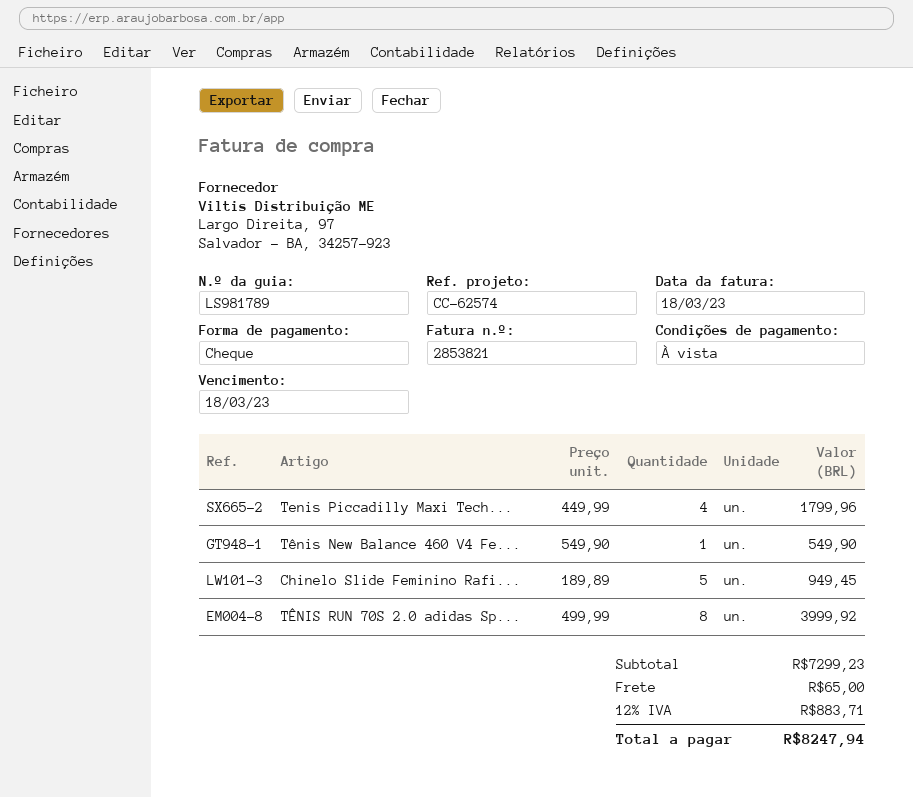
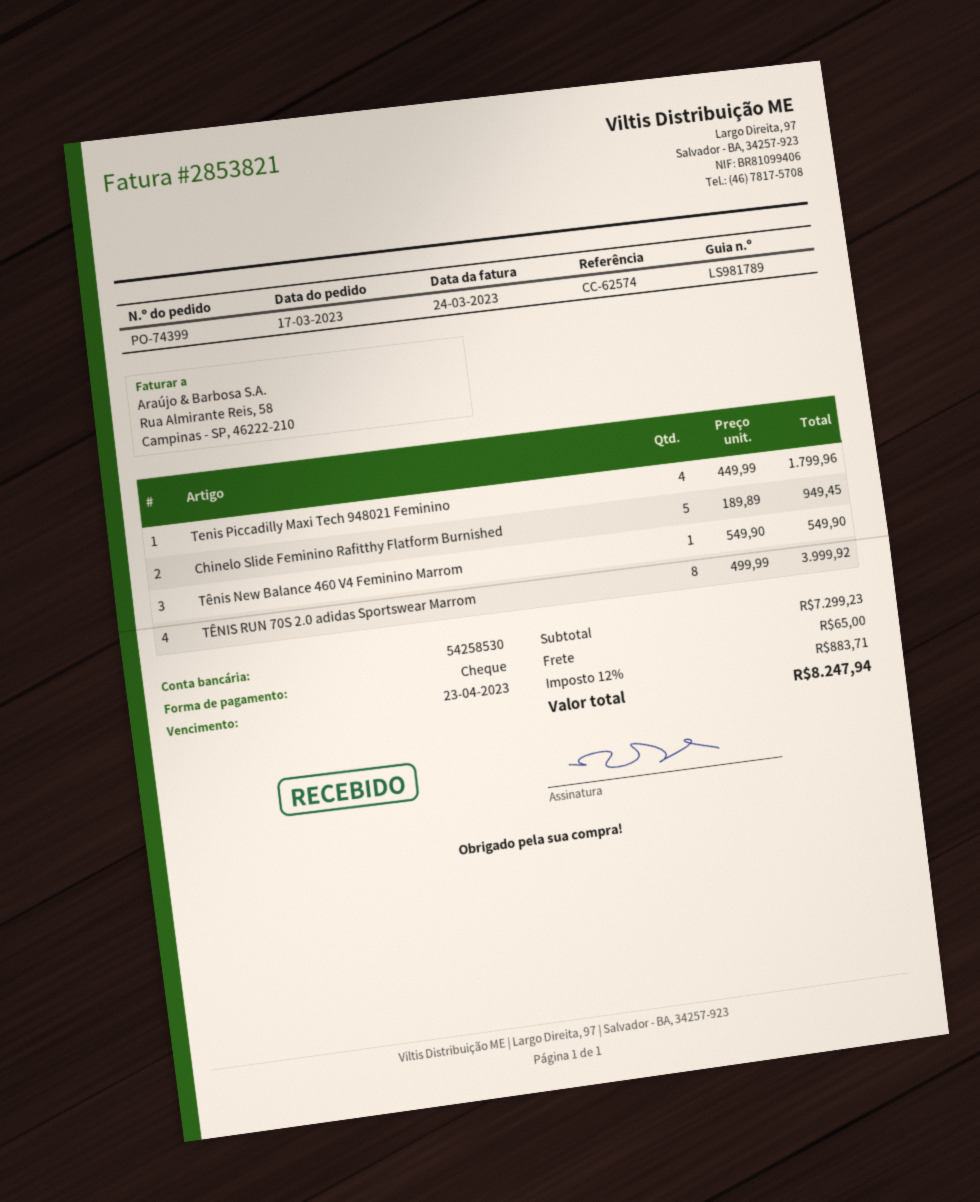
invoice date: 2023-03-18 -> 2023-03-24
due date: 2023-03-18 -> 2023-04-23

